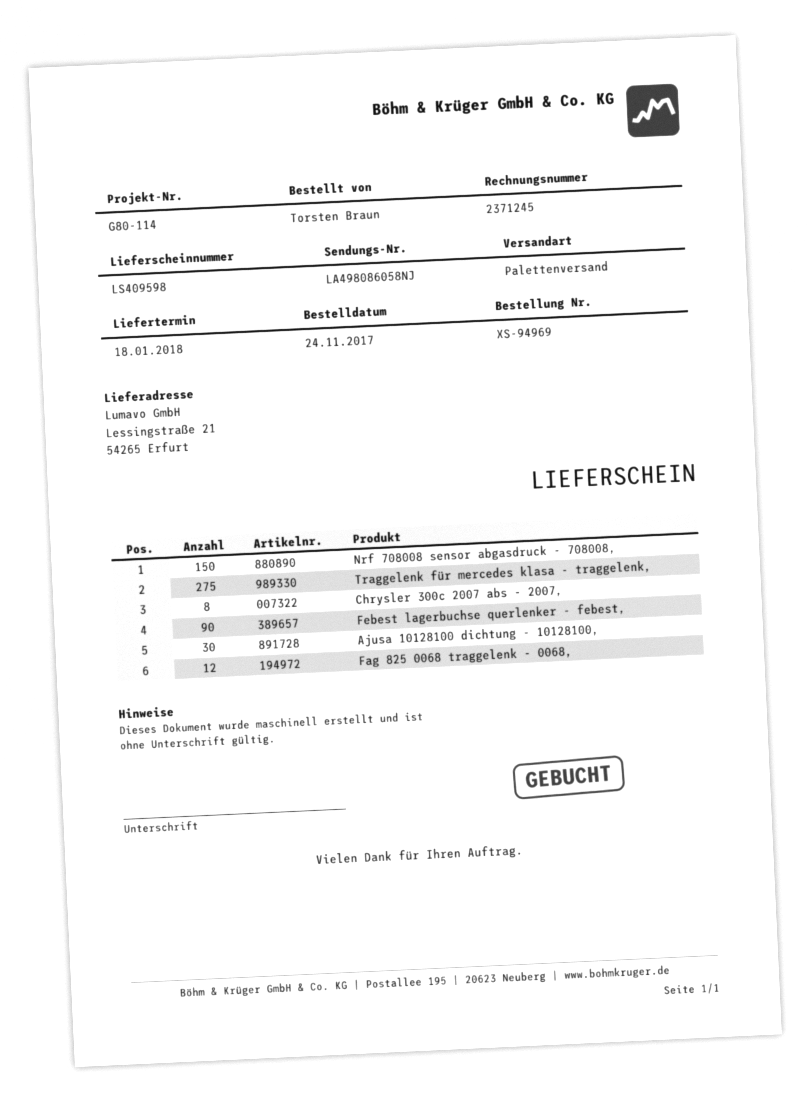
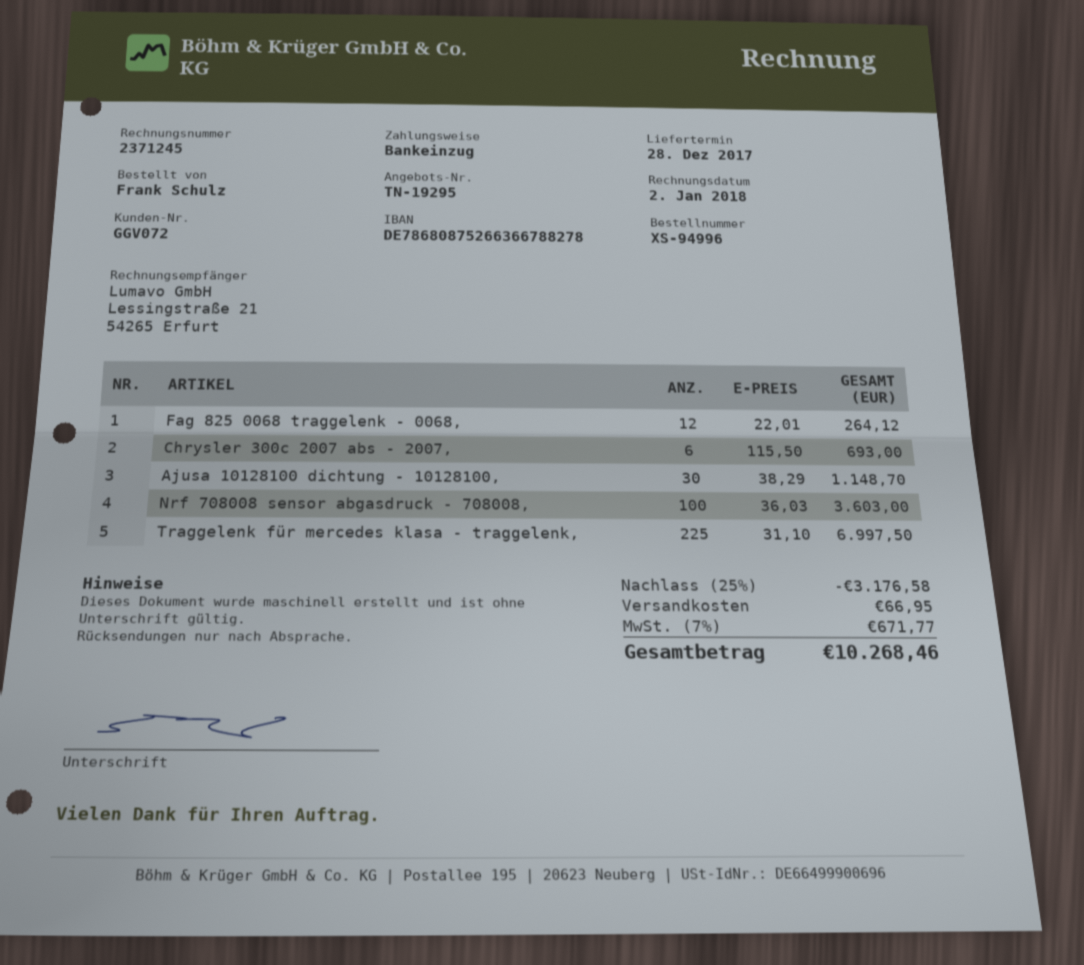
order number: XS-94969 -> XS-94996
delivery date: 2018-01-18 -> 2017-12-28
ordered by: Torsten Braun -> Frank Schulz
Nrf 708008 sensor abgasdruck - 708008,: 150 -> 100
Traggelenk für mercedes klasa - traggelenk,: 275 -> 225
Chrysler 300c 2007 abs - 2007,: 8 -> 6
Febest lagerbuchse querlenker - febest,: 90 -> none

